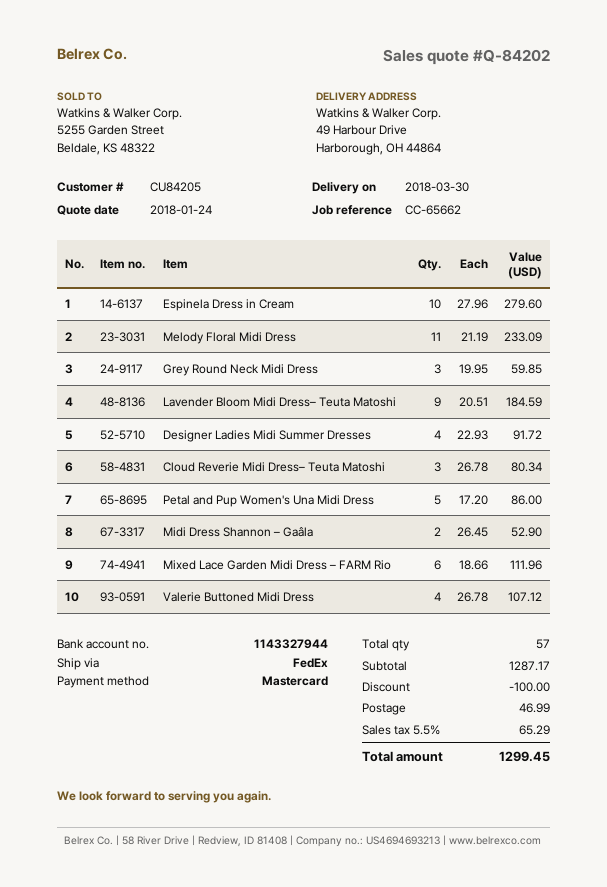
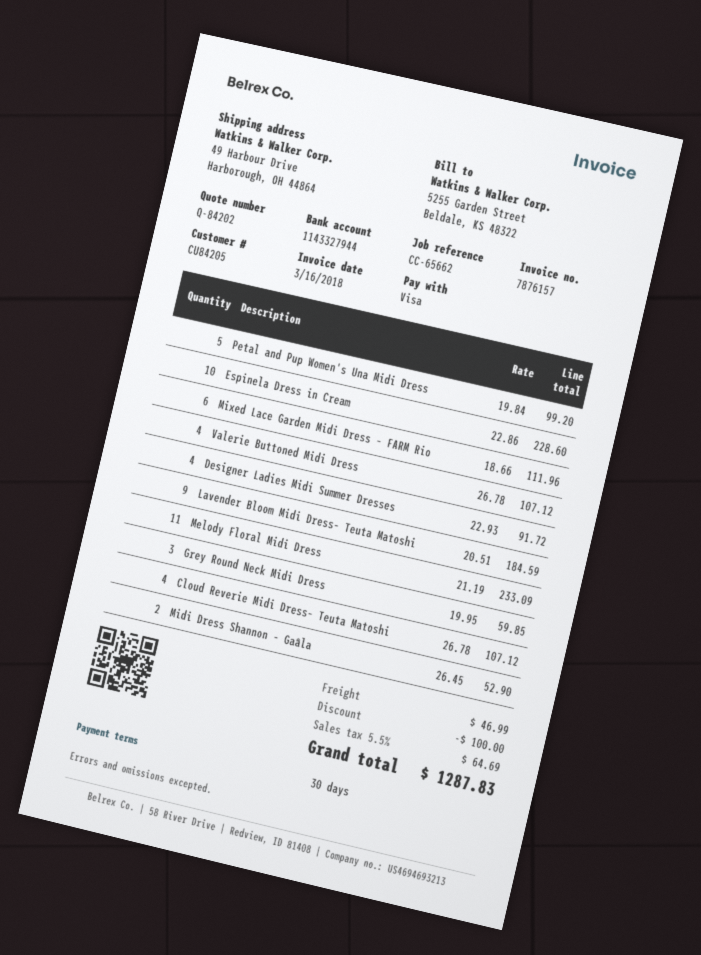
payment method: Mastercard -> Visa
Espinela Dress in Cream: 10 x 27.96 = 279.60 -> 10 x 22.86 = 228.60
Cloud Reverie Midi Dress– Teuta Matoshi: 3 x 26.78 = 80.34 -> 4 x 26.78 = 107.12
Petal and Pup Women's Una Midi Dress: 5 x 17.20 = 86.00 -> 5 x 19.84 = 99.20
tax: 5.5% = 65.29 -> 5.5% = 64.69
total: 1299.45 -> 1287.83

